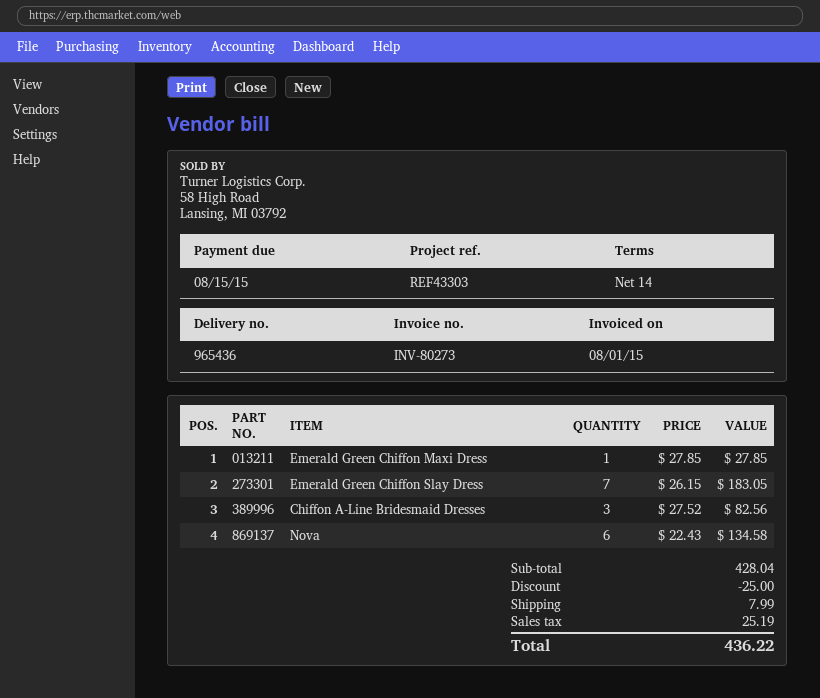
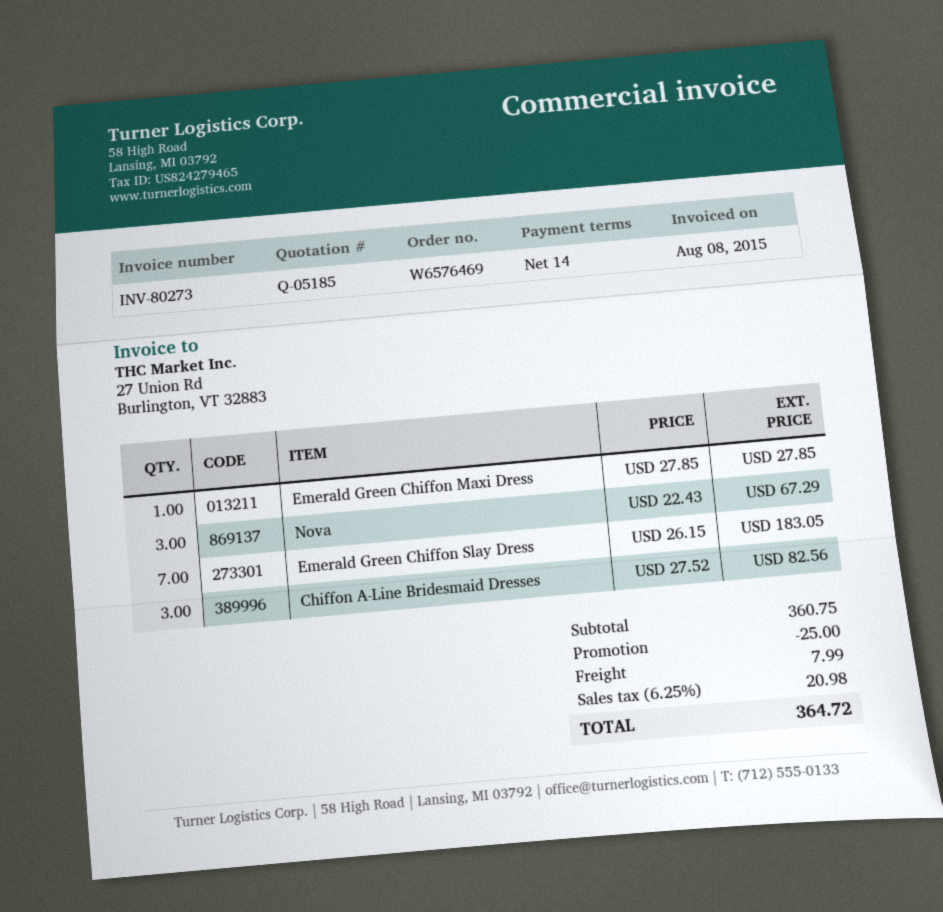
invoice date: 2015-08-01 -> 2015-08-08
Nova: 6 x 22.43 = 134.58 -> 3 x 22.43 = 67.29
subtotal: 428.04 -> 360.75
tax: 25.19 -> 20.98
total: 436.22 -> 364.72

